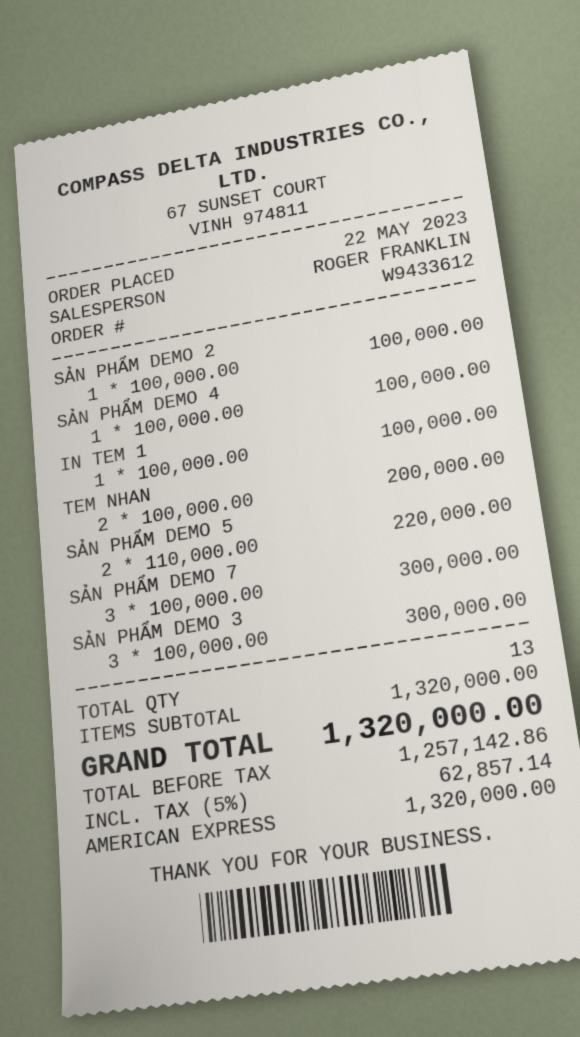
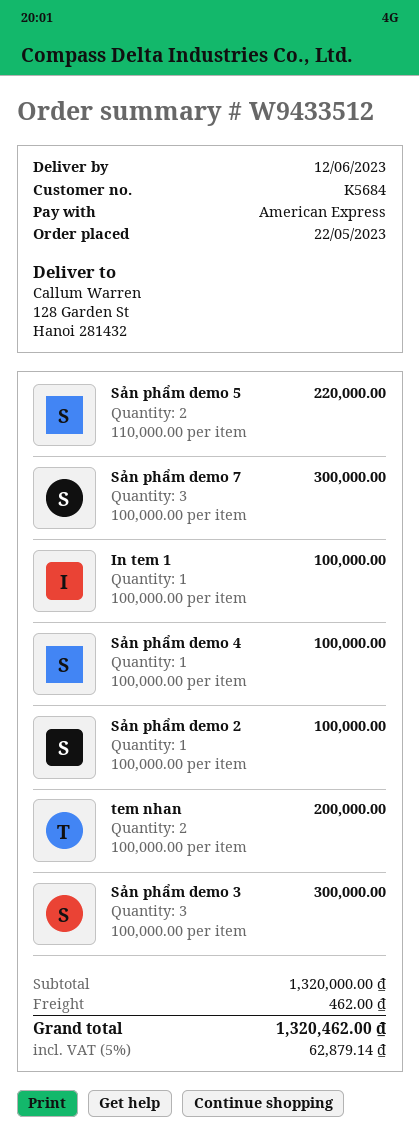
order number: W9433612 -> W9433512
shipping: none -> 462.00
tax: 5% = 62857.14 -> 5% = 62879.14
total: 1320000.00 -> 1320462.00

